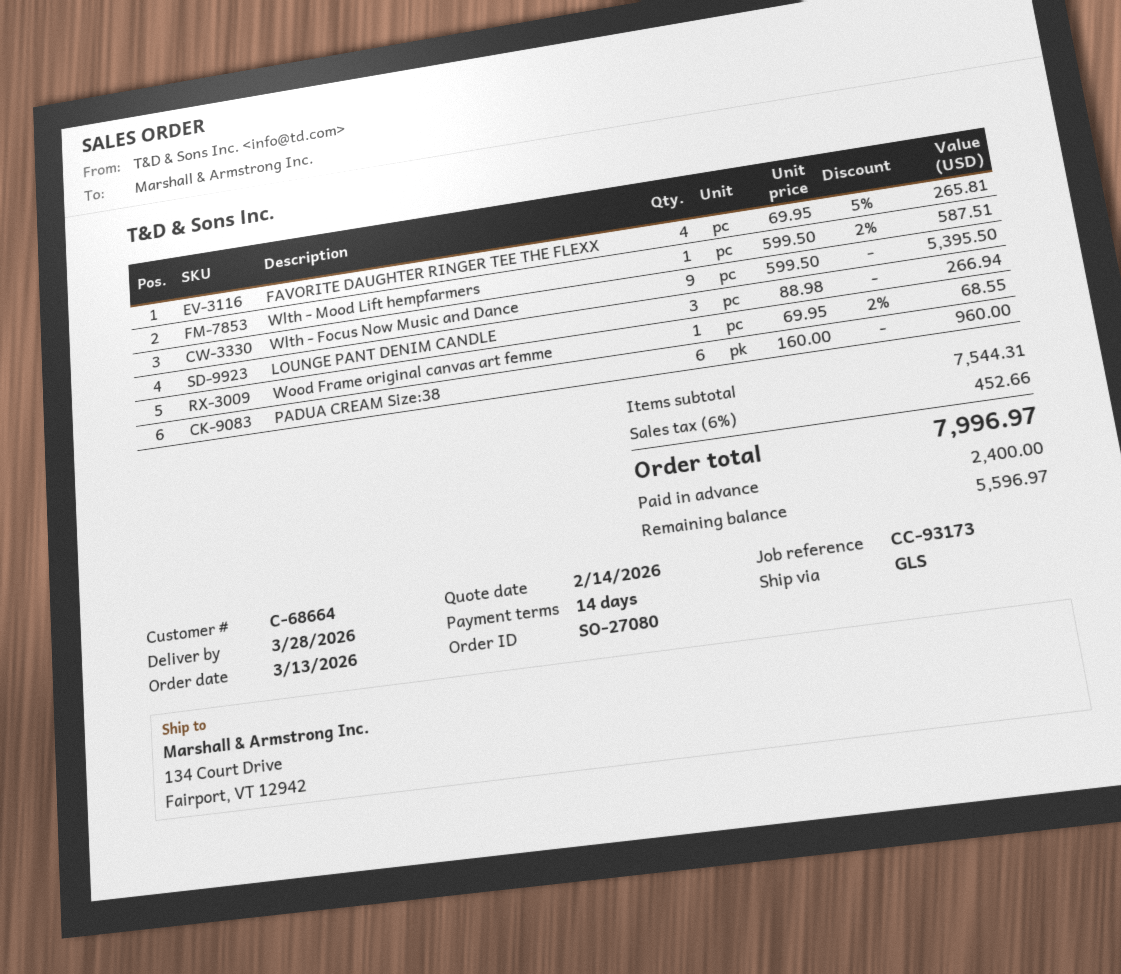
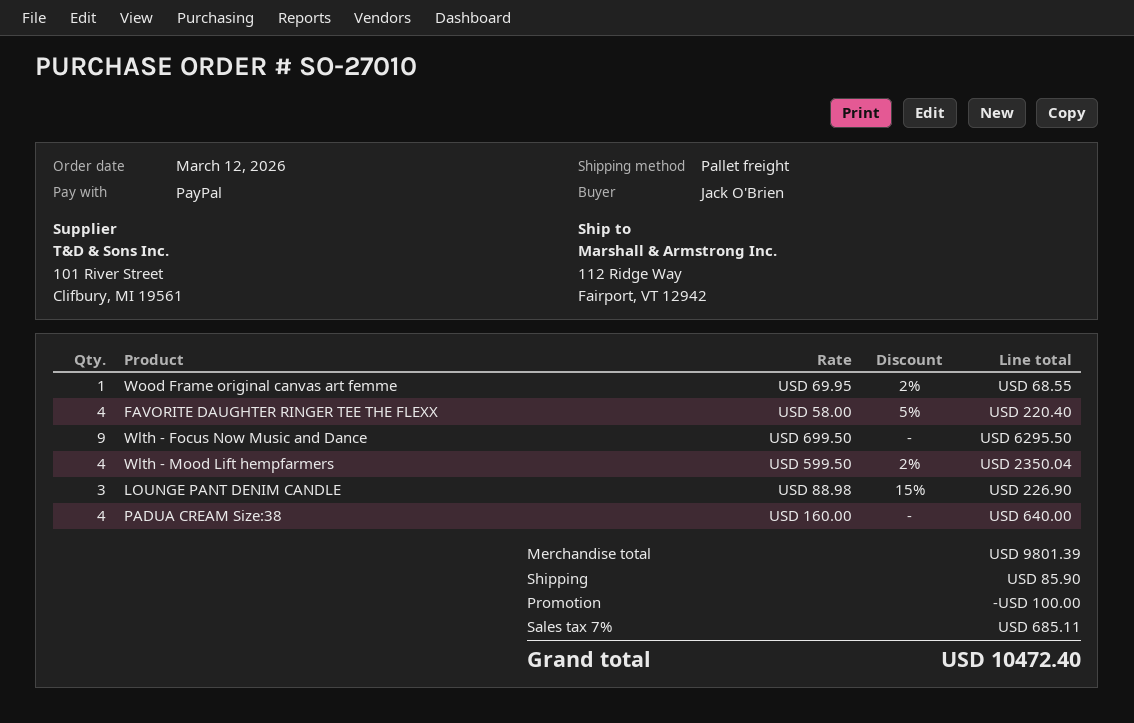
order number: SO-27080 -> SO-27010
order date: 2026-03-13 -> 2026-03-12
shipping method: GLS -> pallet freight
ship to: 134 Court Drive, Fairport, VT 12942 -> 112 Ridge Way, Fairport, VT 12942
FAVORITE DAUGHTER RINGER TEE THE FLEXX: 4 x 69.95 - 5% = 265.81 -> 4 x 58.00 - 5% = 220.40
Wlth - Mood Lift hempfarmers: 1 x 599.50 - 2% = 587.51 -> 4 x 599.50 - 2% = 2350.04
Wlth - Focus Now Music and Dance: 9 x 599.50 = 5395.50 -> 9 x 699.50 = 6295.50
LOUNGE PANT DENIM CANDLE: 3 x 88.98 = 266.94 -> 3 x 88.98 - 15% = 226.90
PADUA CREAM Size:38: 6 x 160.00 = 960.00 -> 4 x 160.00 = 640.00
subtotal: 7544.31 -> 9801.39
discount: none -> 100.00
shipping: none -> 85.90
tax: 6% = 452.66 -> 7% = 685.11
total: 7996.97 -> 10472.40

